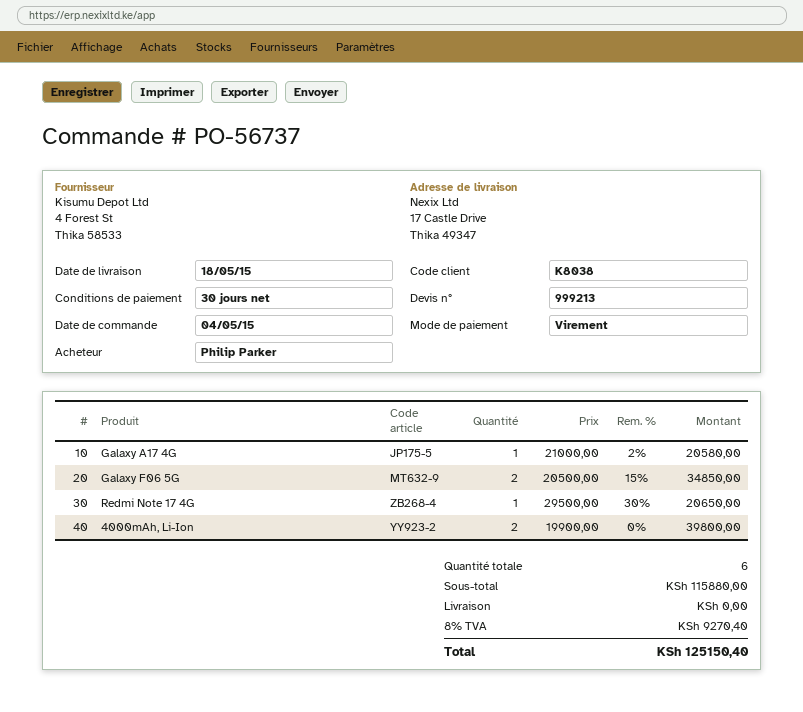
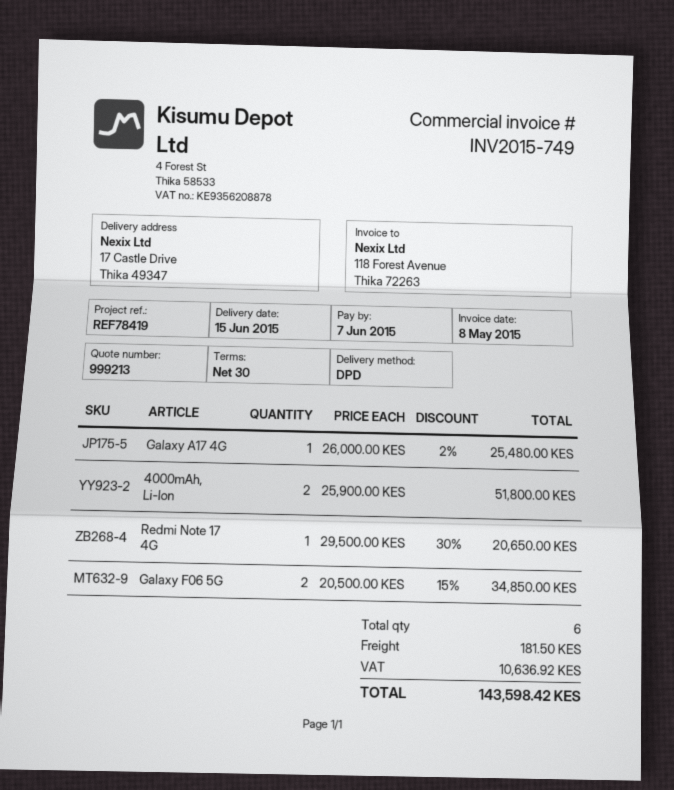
delivery date: 2015-05-18 -> 2015-06-15
Galaxy A17 4G: 1 x 21000.00 - 2% = 20580.00 -> 1 x 26000.00 - 2% = 25480.00
4000mAh, Li-Ion: 2 x 19900.00 = 39800.00 -> 2 x 25900.00 = 51800.00
shipping: 0.00 -> 181.50
tax: 9270.40 -> 10636.92
total: 125150.40 -> 143598.42

